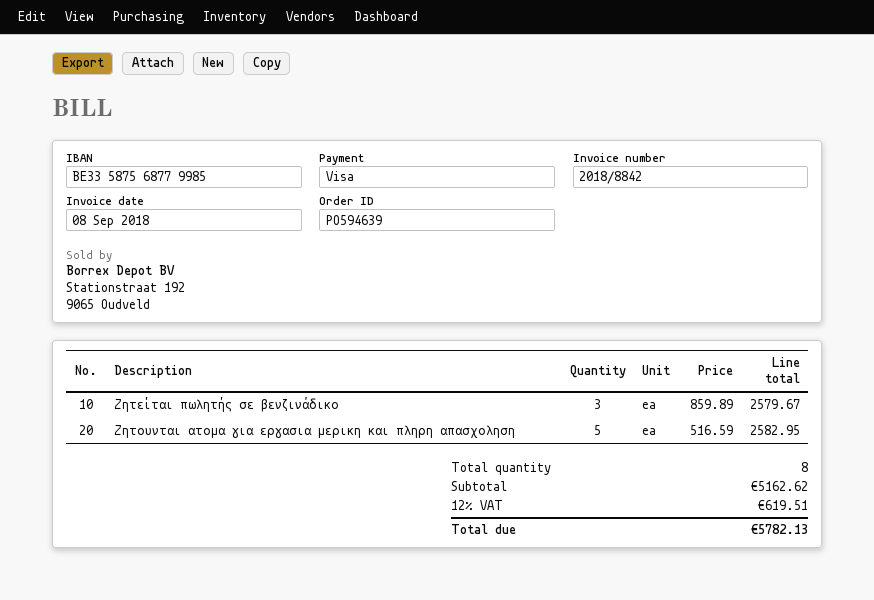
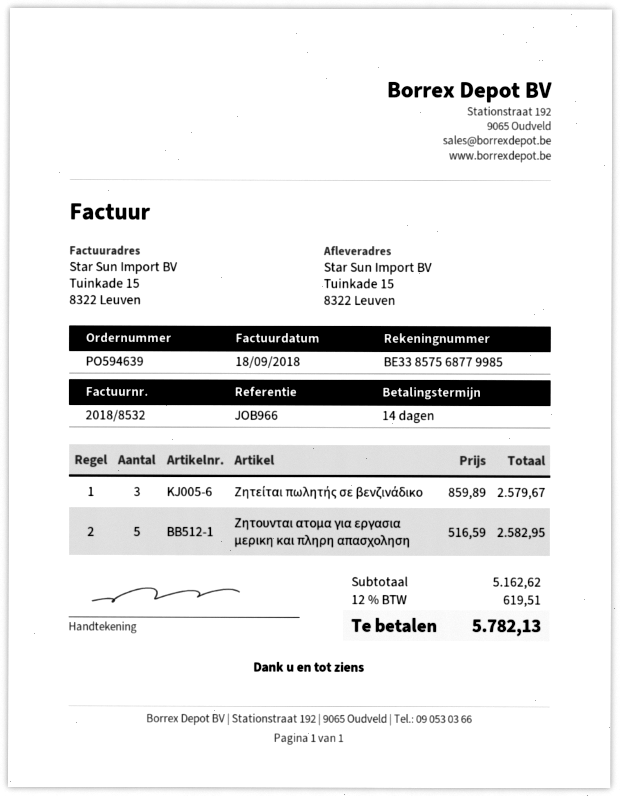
invoice number: 2018/8842 -> 2018/8532
invoice date: 2018-09-08 -> 2018-09-18
bank account: BE33587568779985 -> BE33857568779985

